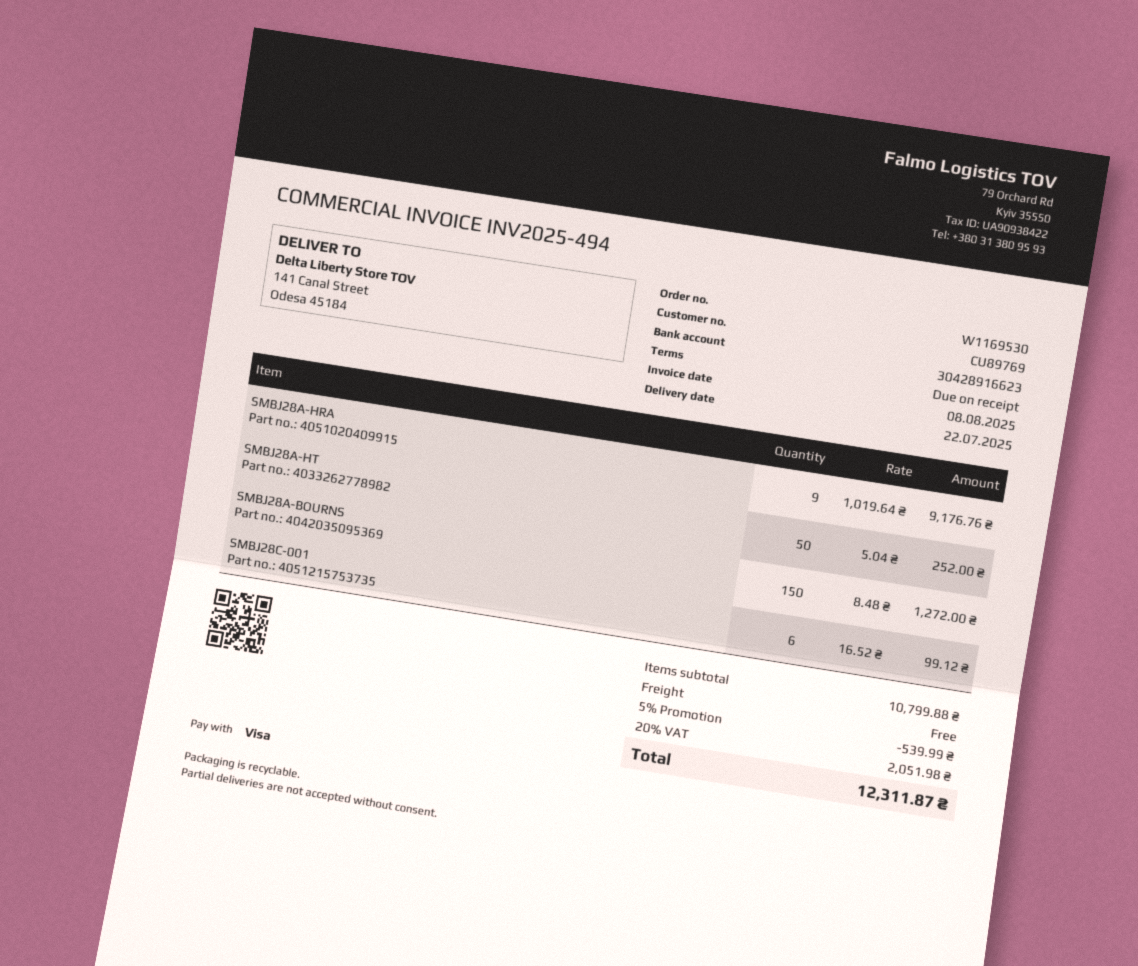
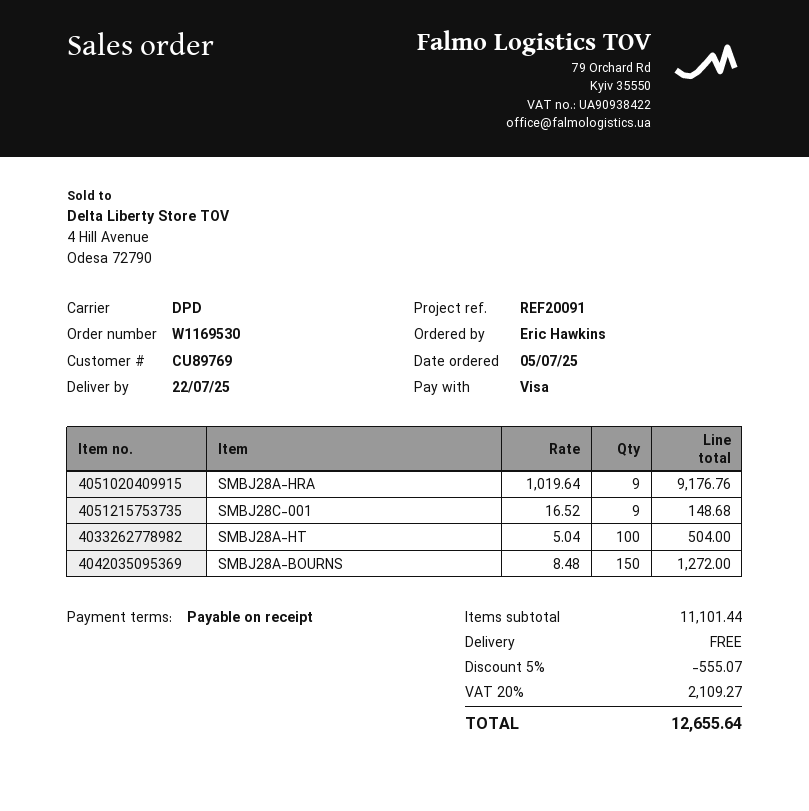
SMBJ28A-HT: 50 x 5.04 = 252.00 -> 100 x 5.04 = 504.00
SMBJ28C-001: 6 x 16.52 = 99.12 -> 9 x 16.52 = 148.68
subtotal: 10799.88 -> 11101.44
discount: 5% = 539.99 -> 5% = 555.07
tax: 20% = 2051.98 -> 20% = 2109.27
total: 12311.87 -> 12655.64

